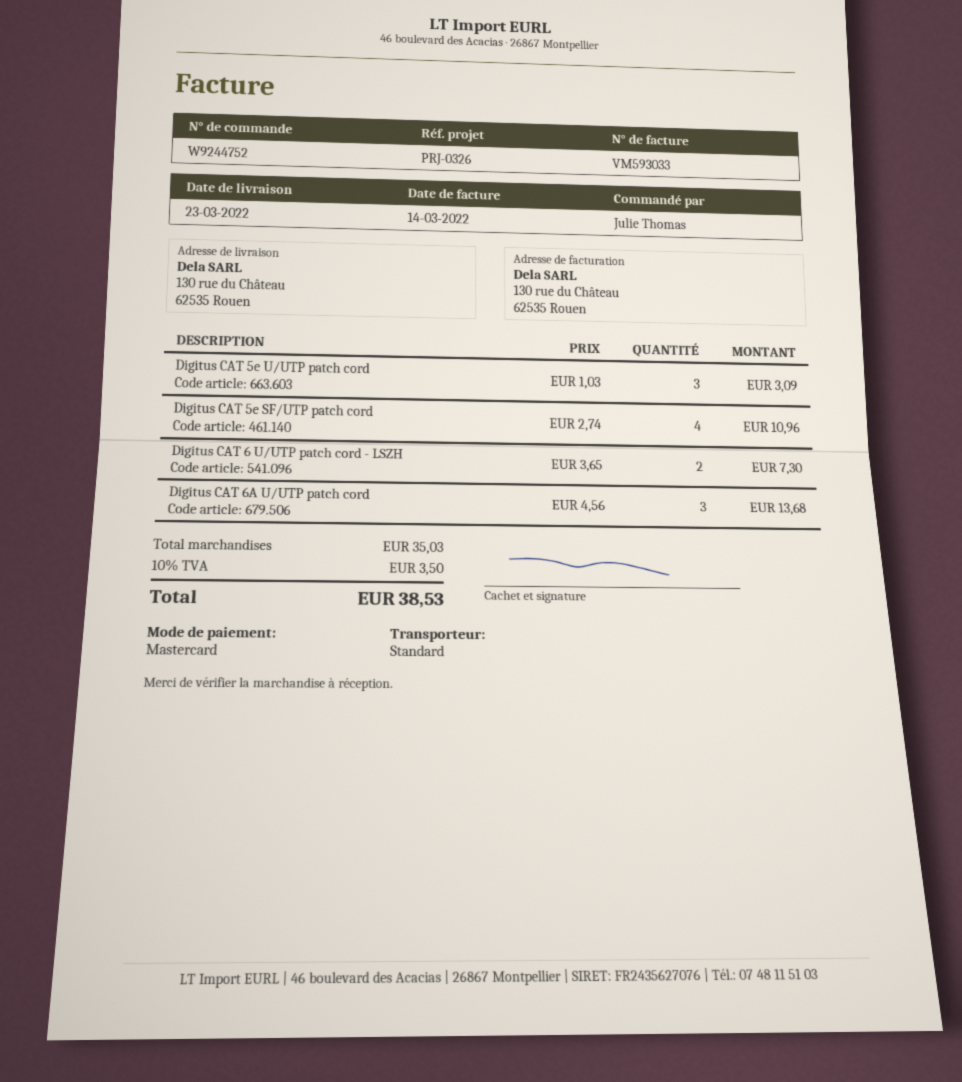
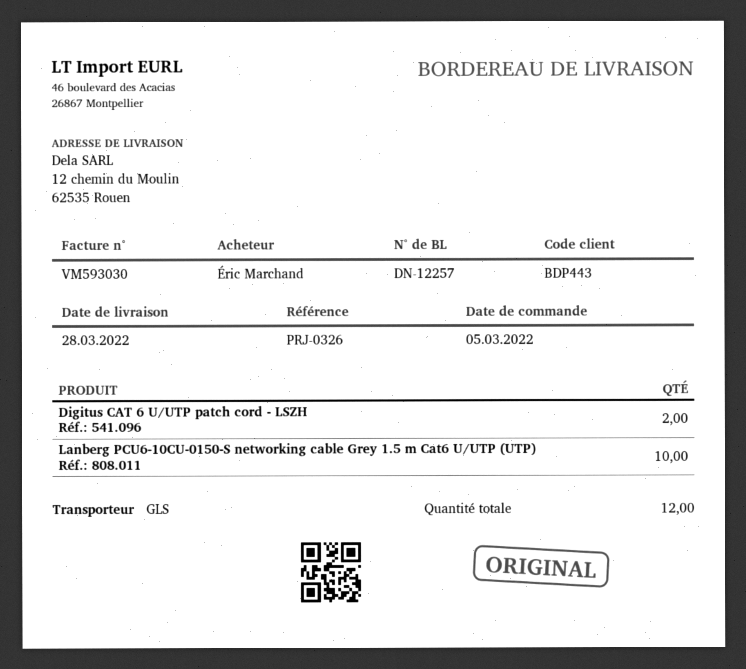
delivery date: 2022-03-23 -> 2022-03-28
invoice number: VM593033 -> VM593030
ordered by: Julie Thomas -> Éric Marchand
shipping method: standard -> GLS
ship to: 130 rue du Château, 62535 Rouen -> 12 chemin du Moulin, 62535 Rouen
Digitus CAT 5e U/UTP patch cord: 3 -> none
Digitus CAT 5e SF/UTP patch cord: 4 -> none
Digitus CAT 6A U/UTP patch cord: 3 -> none
Lanberg PCU6-10CU-0150-S networking cable Grey 1.5 m Cat6 U/UTP (UTP): none -> 10

